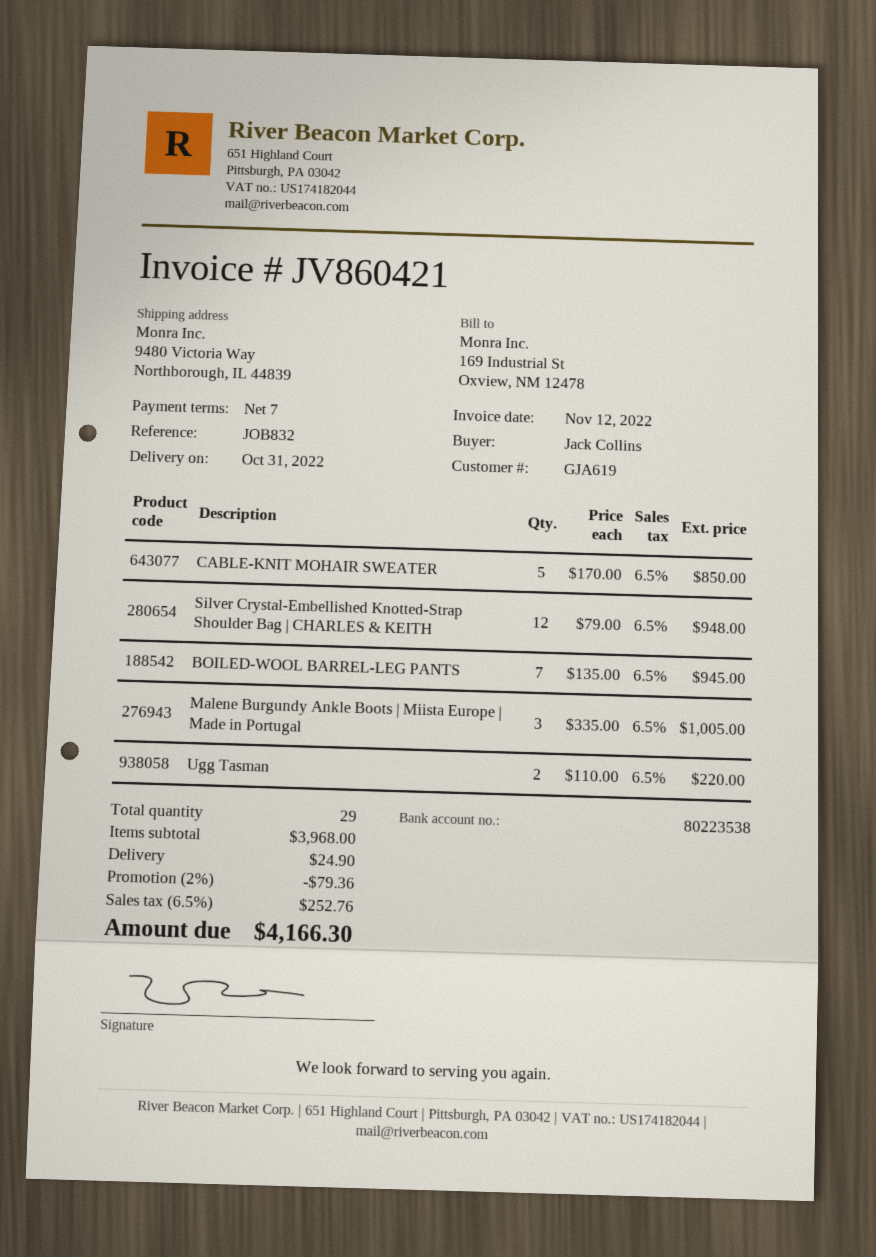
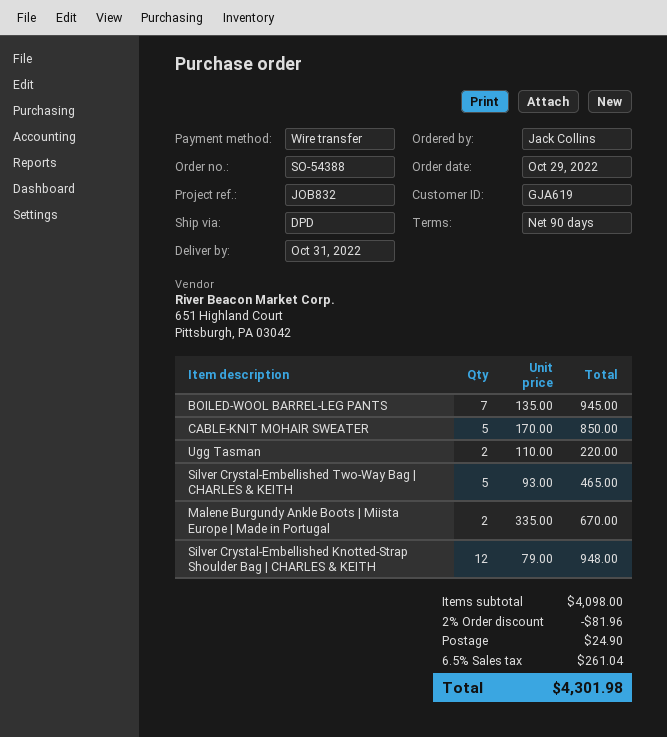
payment terms: 7 days -> 90 days
Malene Burgundy Ankle Boots | Miista Europe | Made in Portugal: 3 x 335.00 = 1005.00 -> 2 x 335.00 = 670.00
Silver Crystal-Embellished Two-Way Bag | CHARLES & KEITH: none -> 5 x 93.00 = 465.00
subtotal: 3968.00 -> 4098.00
discount: 2% = 79.36 -> 2% = 81.96
tax: 6.5% = 252.76 -> 6.5% = 261.04
total: 4166.30 -> 4301.98

